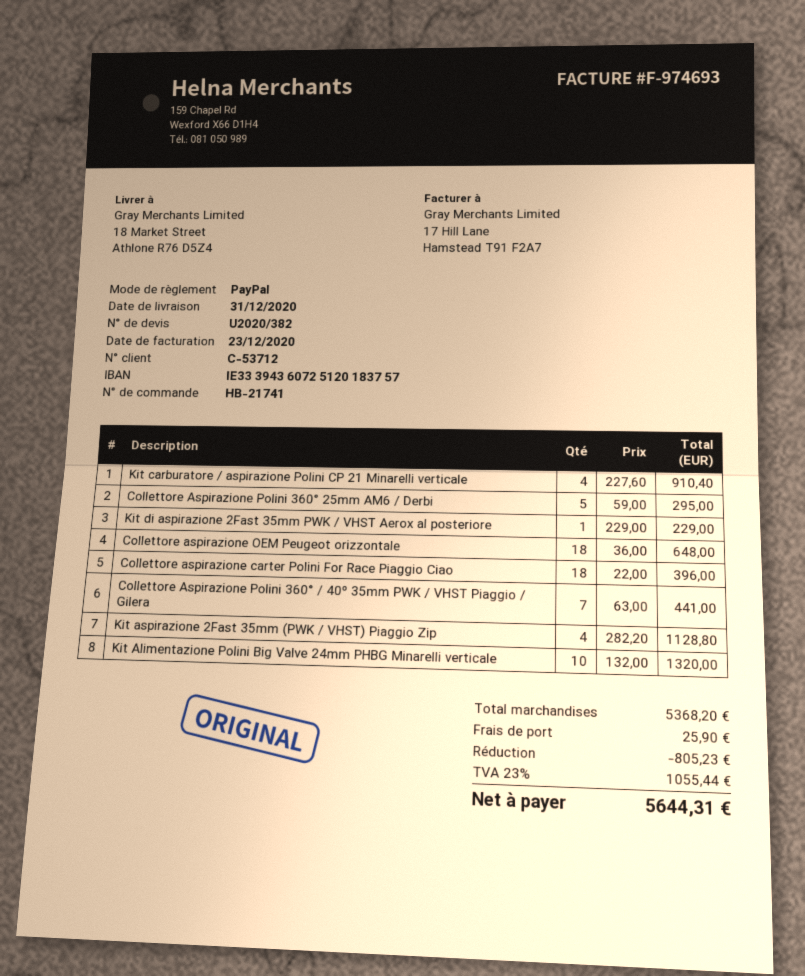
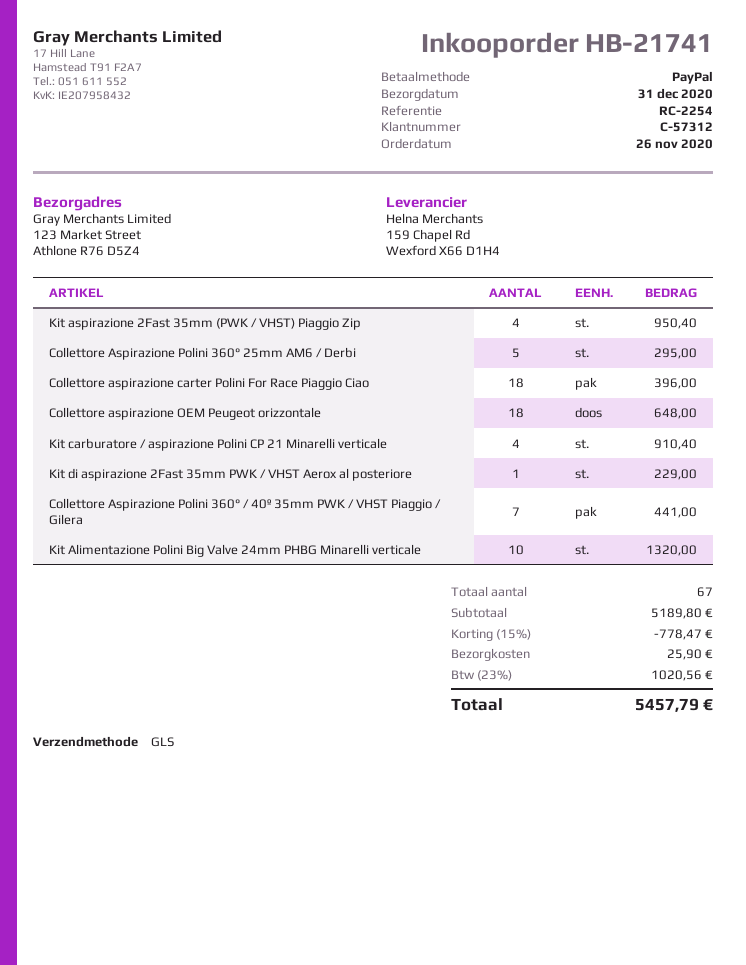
customer number: C-53712 -> C-57312
ship to: 18 Market Street, Athlone R76 D5Z4 -> 123 Market Street, Athlone R76 D5Z4
Kit aspirazione 2Fast 35mm (PWK / VHST) Piaggio Zip: 4 for 1128.80 -> 4 for 950.40
subtotal: 5368.20 -> 5189.80
discount: 805.23 -> 778.47
tax: 23% = 1055.44 -> 23% = 1020.56
total: 5644.31 -> 5457.79

